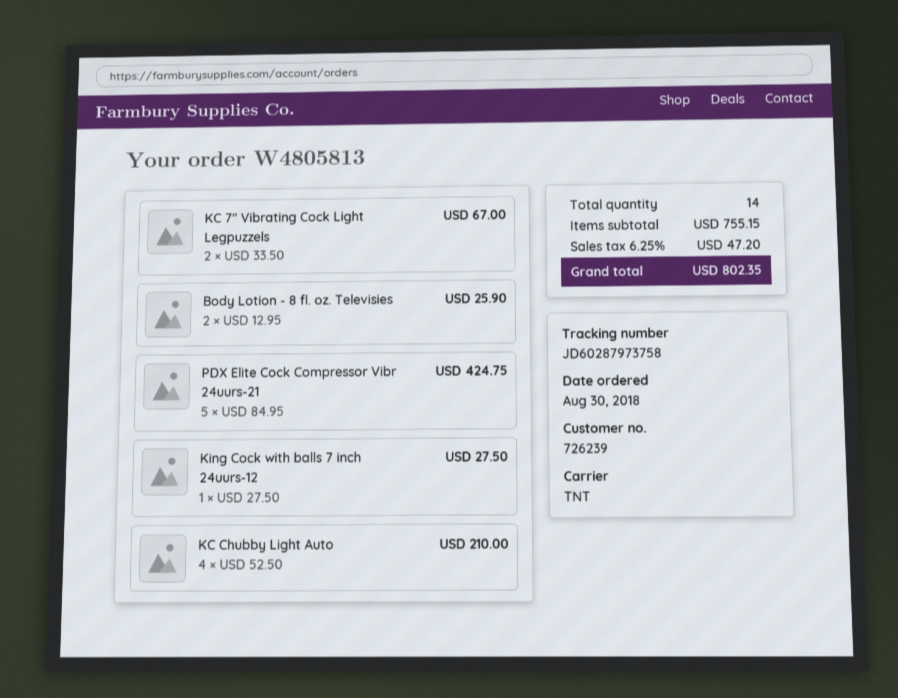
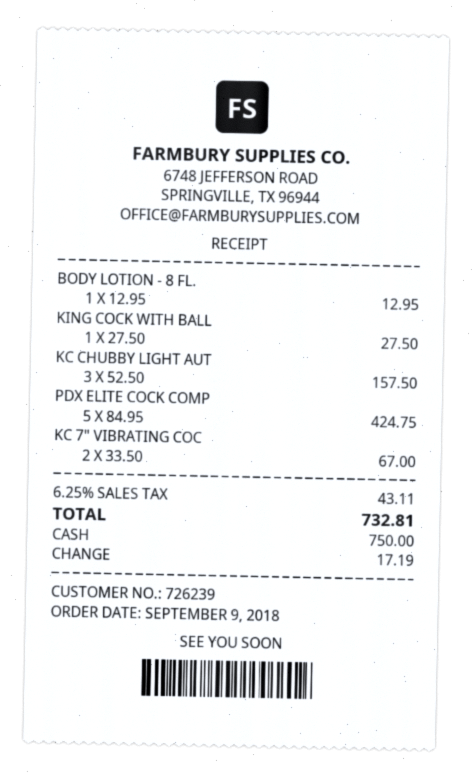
order date: 2018-08-30 -> 2018-09-09
Body Lotion - 8 fl. oz. Televisies: 2 x 12.95 = 25.90 -> 1 x 12.95 = 12.95
KC Chubby Light Auto: 4 x 52.50 = 210.00 -> 3 x 52.50 = 157.50
tax: 6.25% = 47.20 -> 6.25% = 43.11
total: 802.35 -> 732.81

